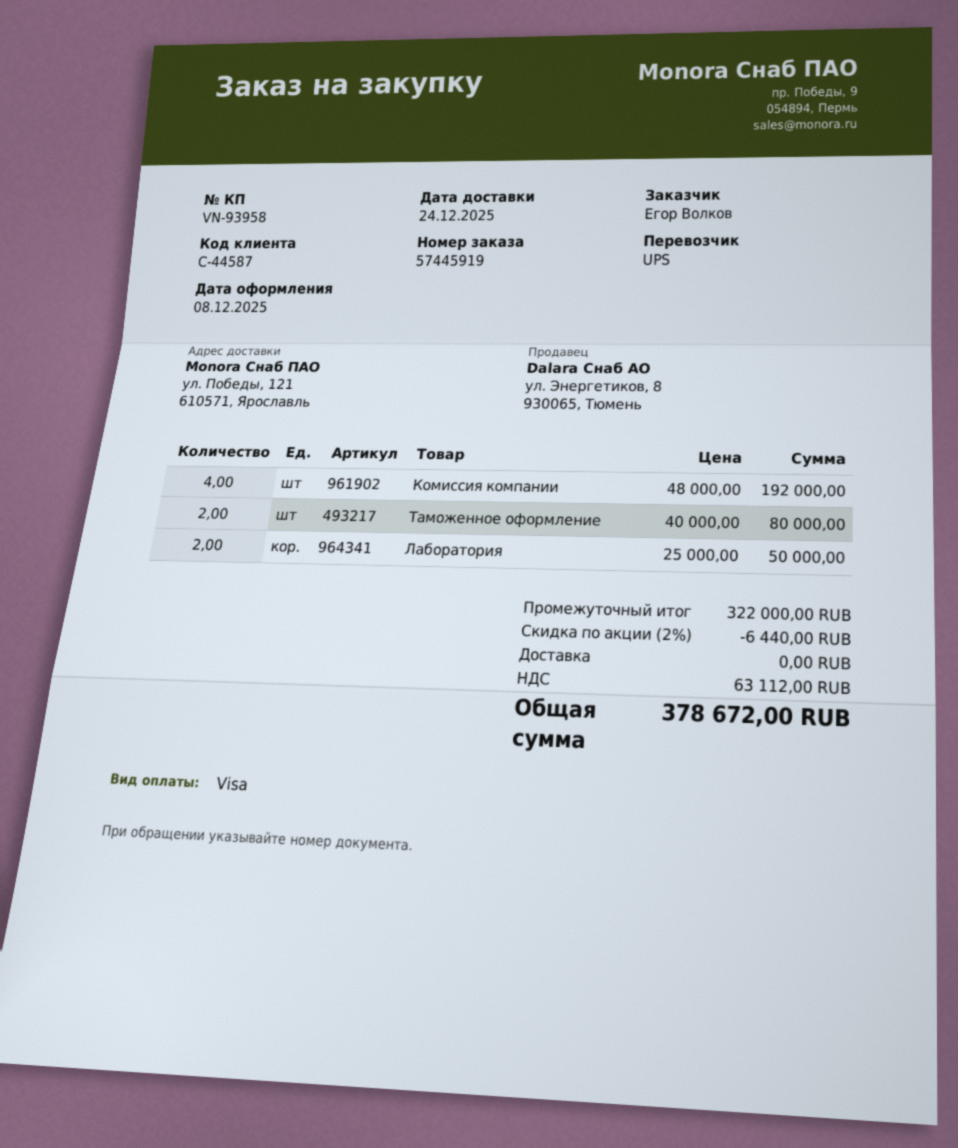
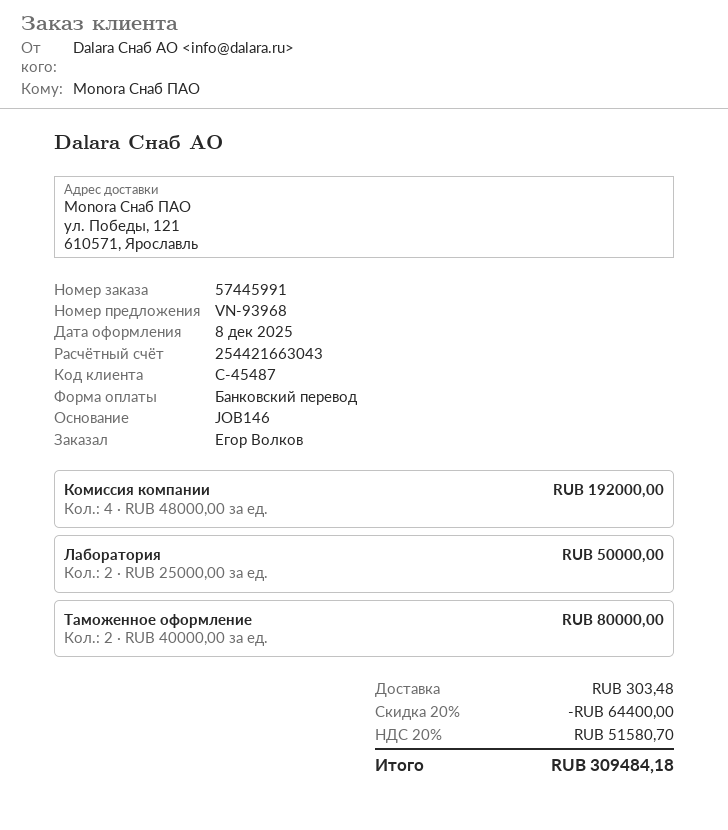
quote number: VN-93958 -> VN-93968
order number: 57445919 -> 57445991
customer number: C-44587 -> C-45487
payment method: Visa -> bank transfer
discount: 2% = 6440.00 -> 20% = 64400.00
shipping: 0.00 -> 303.48
tax: 63112.00 -> 51580.70
total: 378672.00 -> 309484.18

